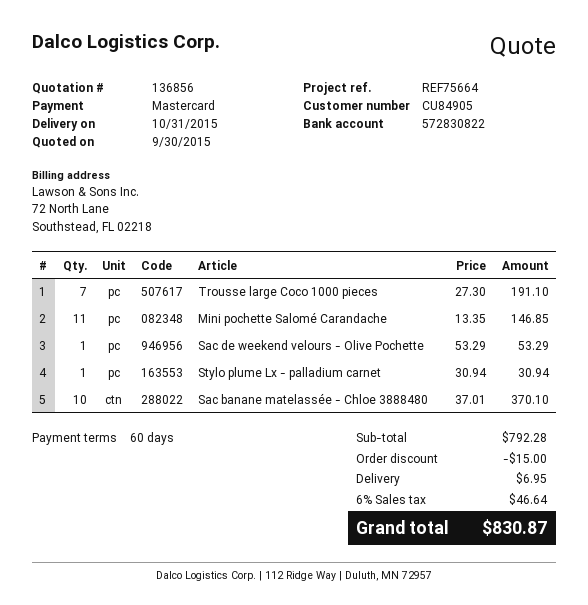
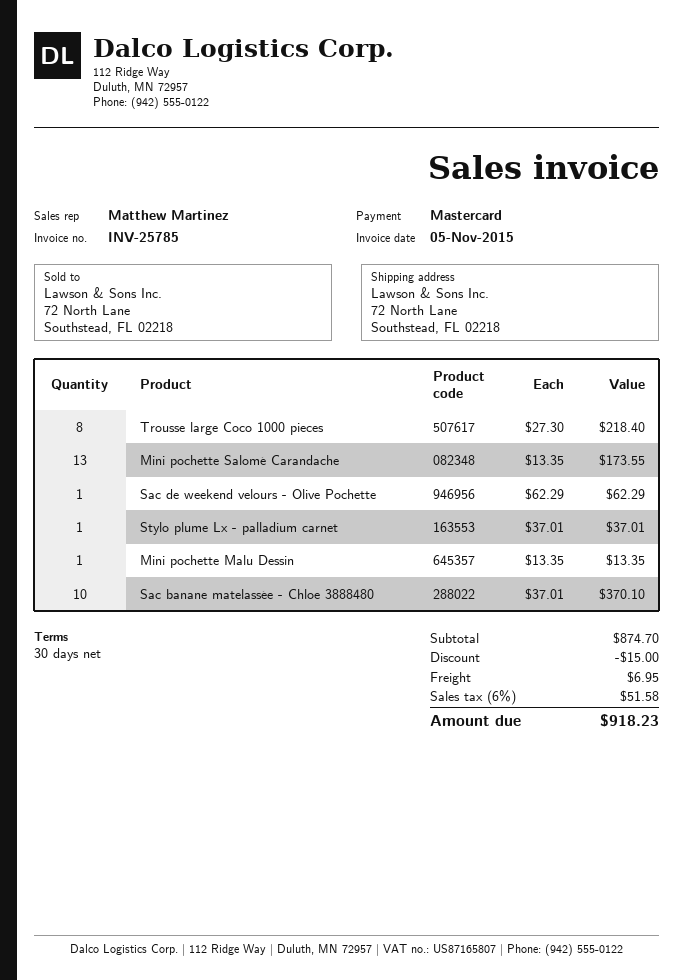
payment terms: 60 days -> 30 days
Trousse large Coco 1000 pieces: 7 x 27.30 = 191.10 -> 8 x 27.30 = 218.40
Mini pochette Salomé Carandache: 11 x 13.35 = 146.85 -> 13 x 13.35 = 173.55
Sac de weekend velours - Olive Pochette: 1 x 53.29 = 53.29 -> 1 x 62.29 = 62.29
Stylo plume Lx - palladium carnet: 1 x 30.94 = 30.94 -> 1 x 37.01 = 37.01
Mini pochette Malu Dessin: none -> 1 x 13.35 = 13.35
subtotal: 792.28 -> 874.70
tax: 6% = 46.64 -> 6% = 51.58
total: 830.87 -> 918.23

